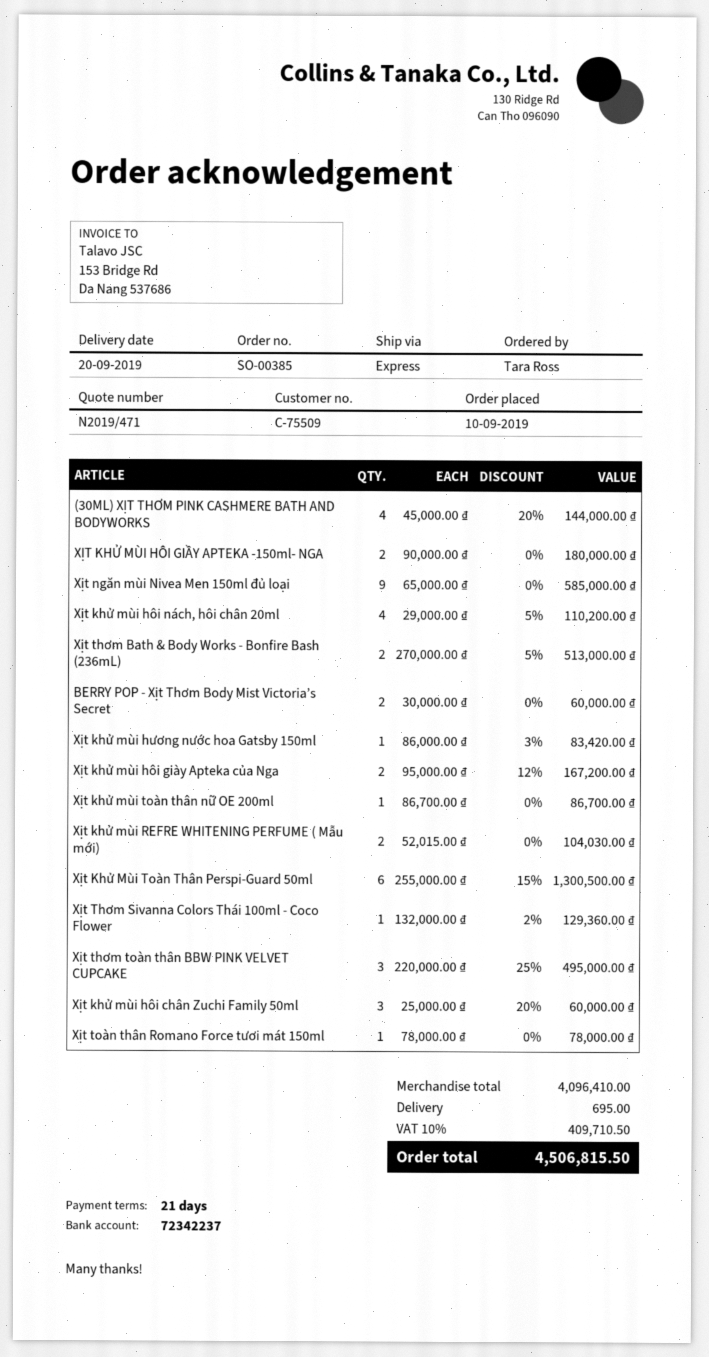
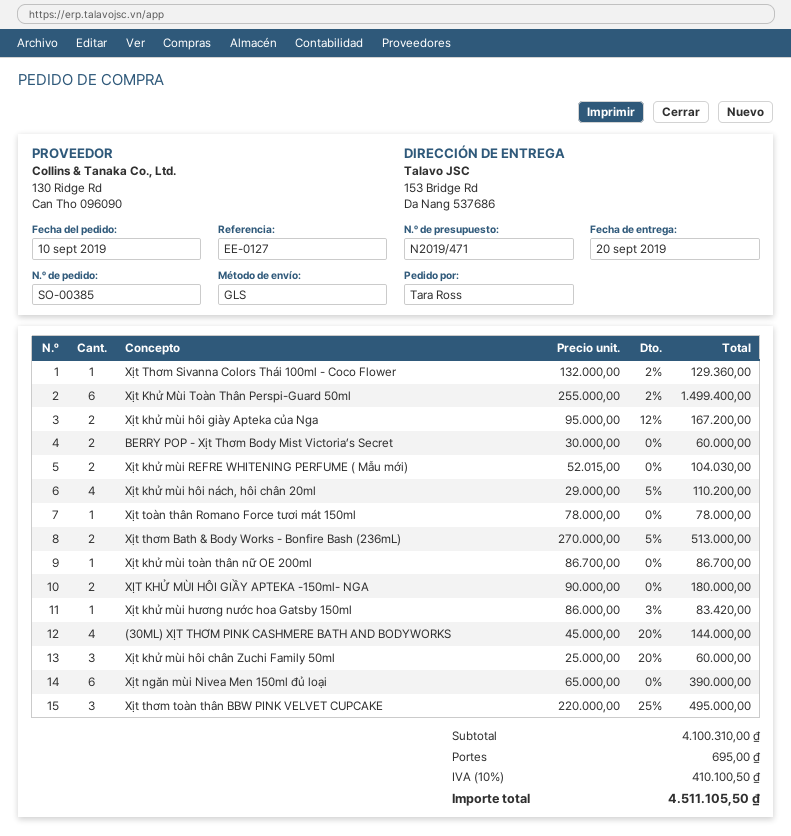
shipping method: express -> GLS
Xịt ngăn mùi Nivea Men 150ml đủ loại: 9 x 65000.00 = 585000.00 -> 6 x 65000.00 = 390000.00
Xịt Khử Mùi Toàn Thân Perspi-Guard 50ml: 6 x 255000.00 - 15% = 1300500.00 -> 6 x 255000.00 - 2% = 1499400.00
subtotal: 4096410.00 -> 4100310.00
tax: 10% = 409710.50 -> 10% = 410100.50
total: 4506815.50 -> 4511105.50

